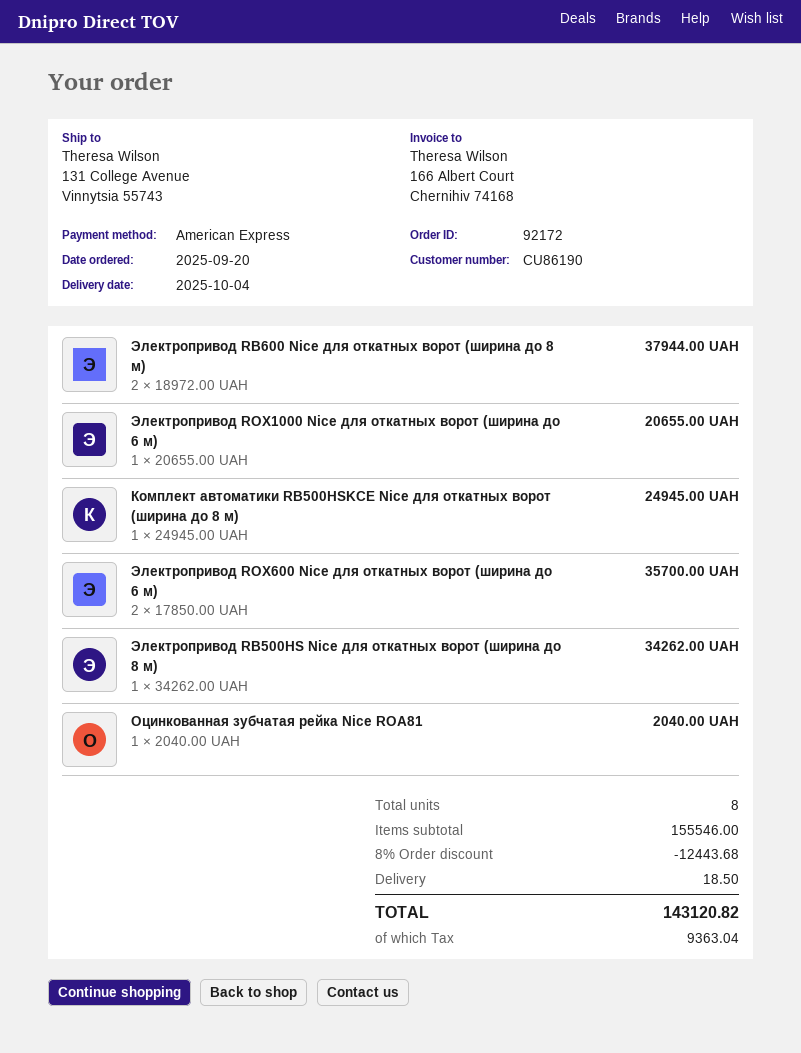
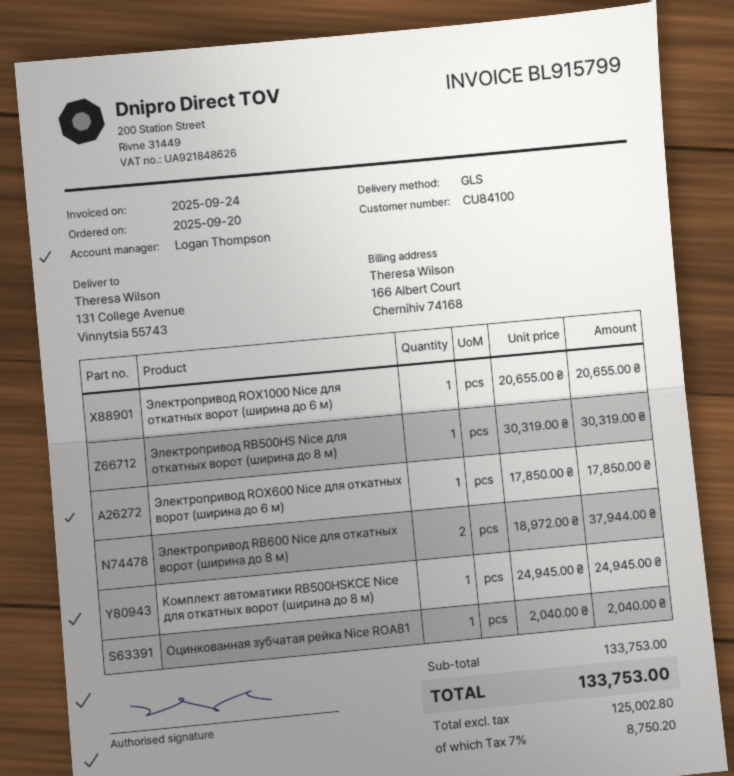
customer number: CU86190 -> CU84100
Электропривод ROX600 Nice для откатных ворот (ширина до 6 м): 2 x 17850.00 = 35700.00 -> 1 x 17850.00 = 17850.00
Электропривод RB500HS Nice для откатных ворот (ширина до 8 м): 1 x 34262.00 = 34262.00 -> 1 x 30319.00 = 30319.00
subtotal: 155546.00 -> 133753.00
discount: 8% = 12443.68 -> none
shipping: 18.50 -> none
tax: 9363.04 -> 8750.20
total: 143120.82 -> 133753.00

